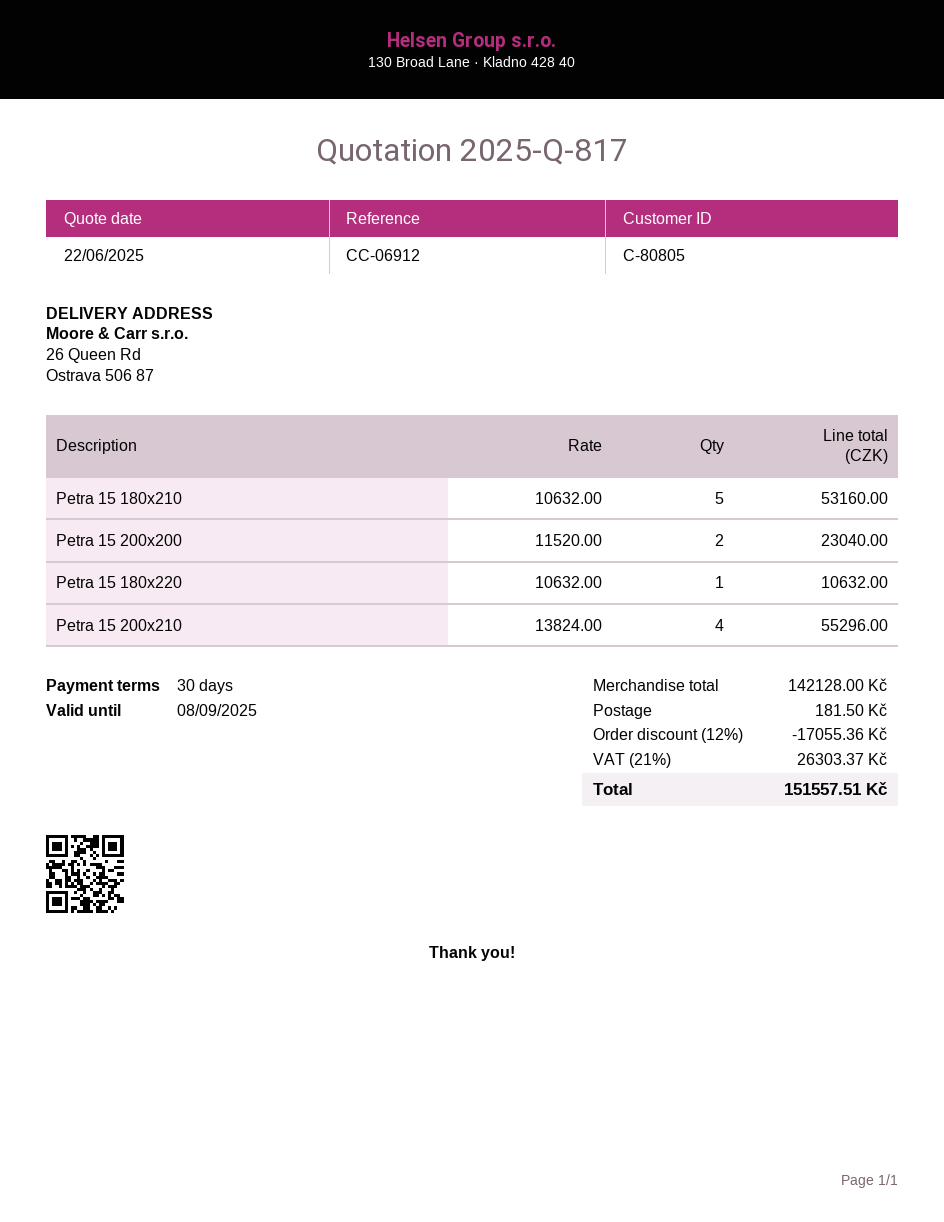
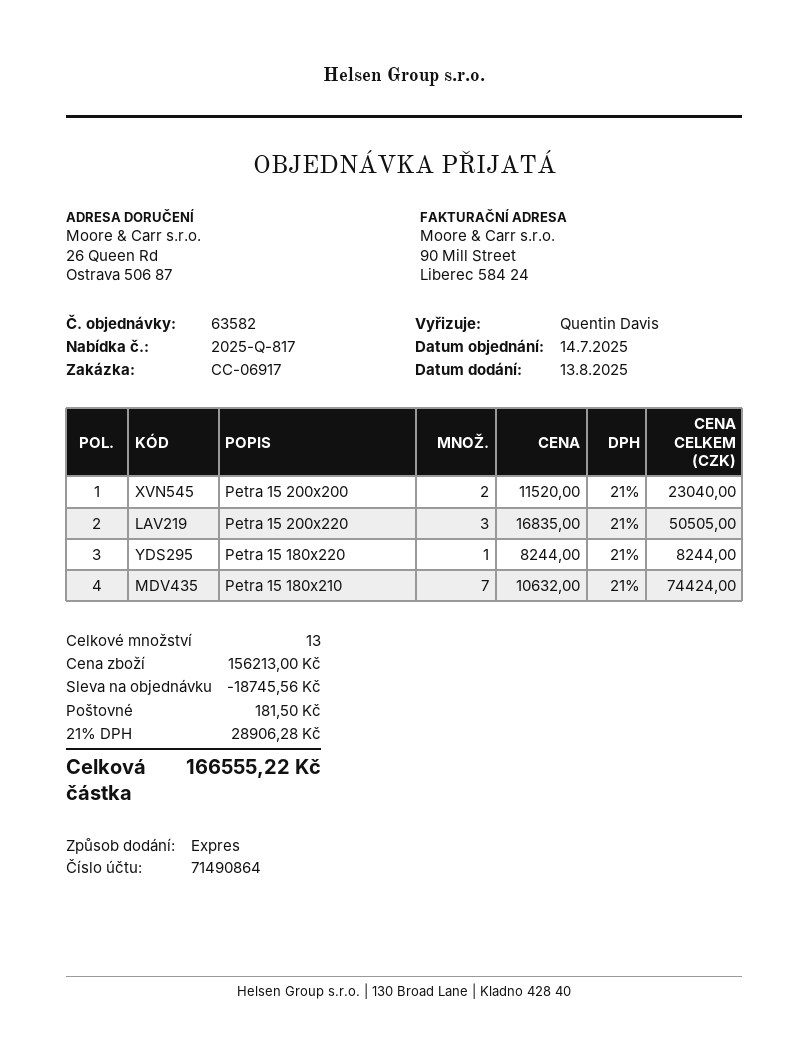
reference: CC-06912 -> CC-06917
Petra 15 180x210: 5 x 10632.00 = 53160.00 -> 7 x 10632.00 = 74424.00
Petra 15 180x220: 1 x 10632.00 = 10632.00 -> 1 x 8244.00 = 8244.00
Petra 15 200x210: 4 x 13824.00 = 55296.00 -> none
Petra 15 200x220: none -> 3 x 16835.00 = 50505.00
subtotal: 142128.00 -> 156213.00
discount: 17055.36 -> 18745.56
tax: 21% = 26303.37 -> 21% = 28906.28
total: 151557.51 -> 166555.22

